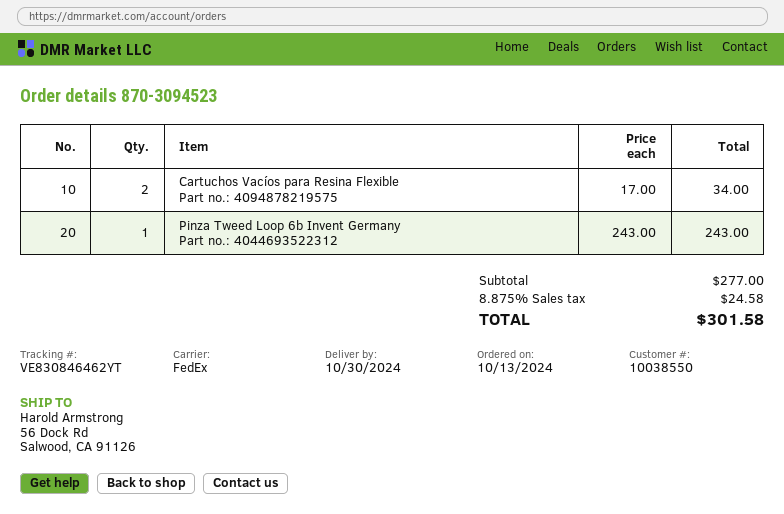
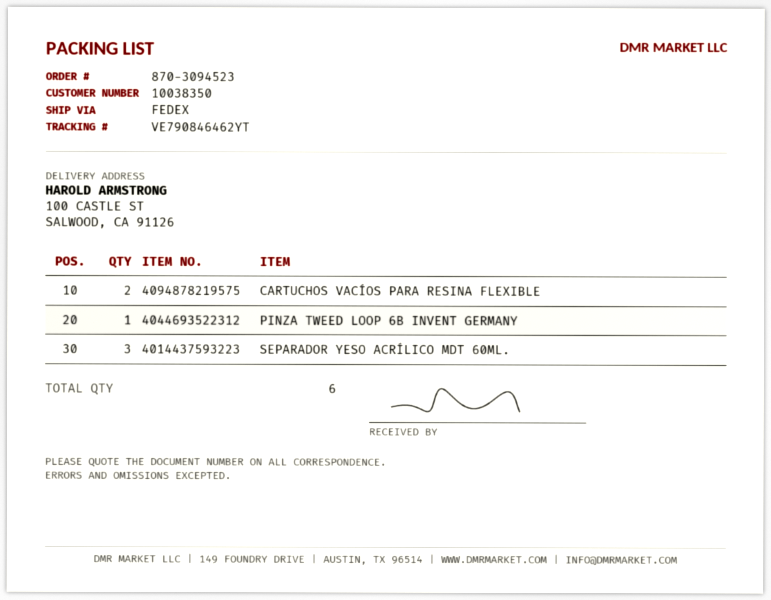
customer number: 10038550 -> 10038350
tracking number: VE830846462YT -> VE790846462YT
ship to: 56 Dock Rd, Salwood, CA 91126 -> 100 CASTLE ST, SALWOOD, CA 91126
SEPARADOR YESO ACRÍLICO MDT 60ML.: none -> 3

